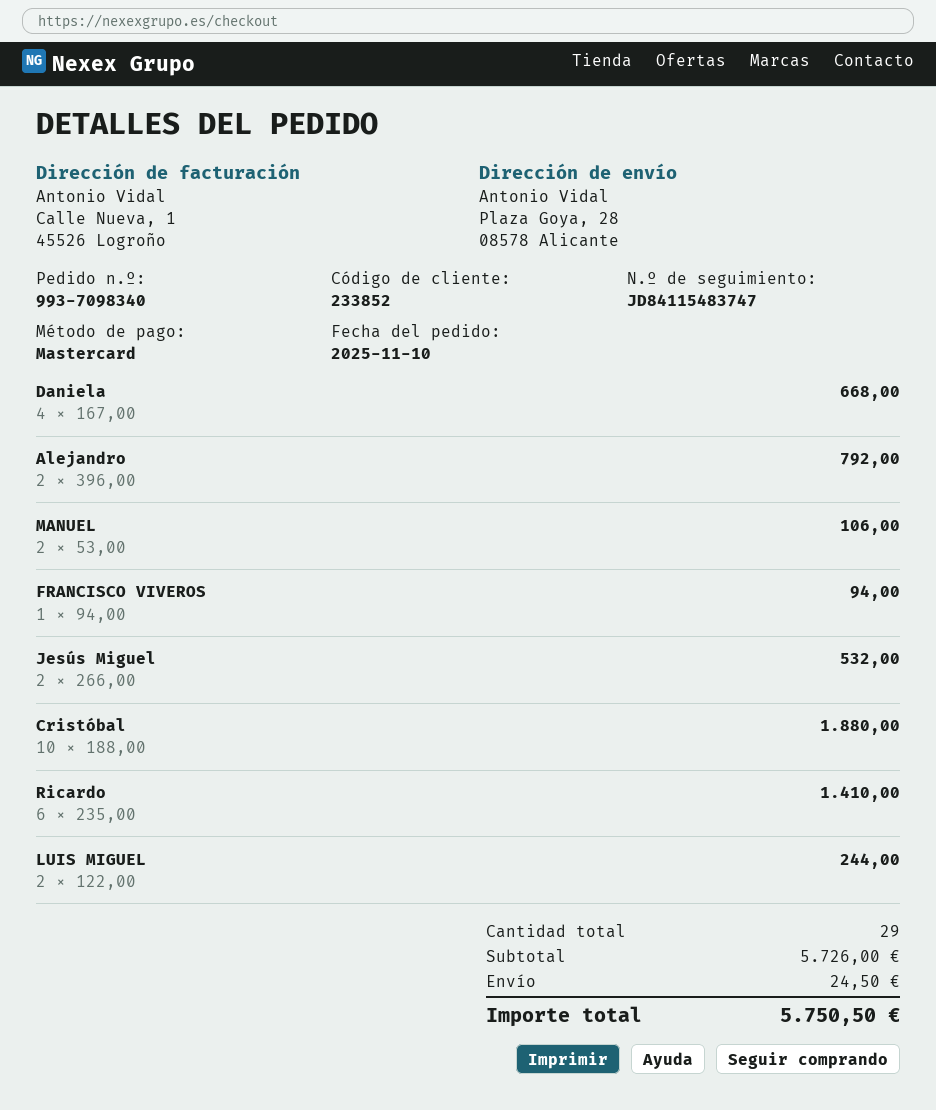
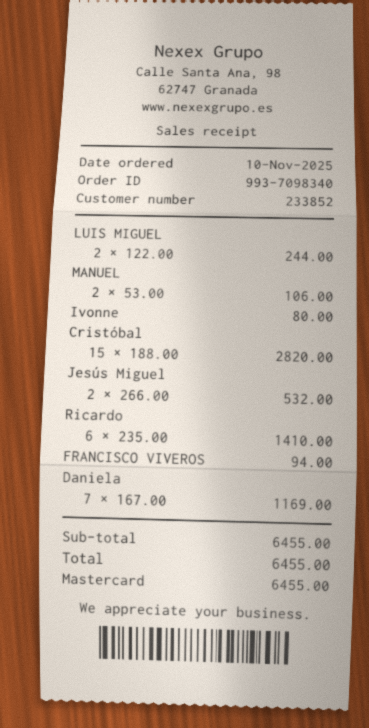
Daniela: 4 x 167.00 = 668.00 -> 7 x 167.00 = 1169.00
Alejandro: 2 x 396.00 = 792.00 -> none
Cristóbal: 10 x 188.00 = 1880.00 -> 15 x 188.00 = 2820.00
Ivonne: none -> 1 x 80.00 = 80.00
subtotal: 5726.00 -> 6455.00
shipping: 24.50 -> none
total: 5750.50 -> 6455.00

